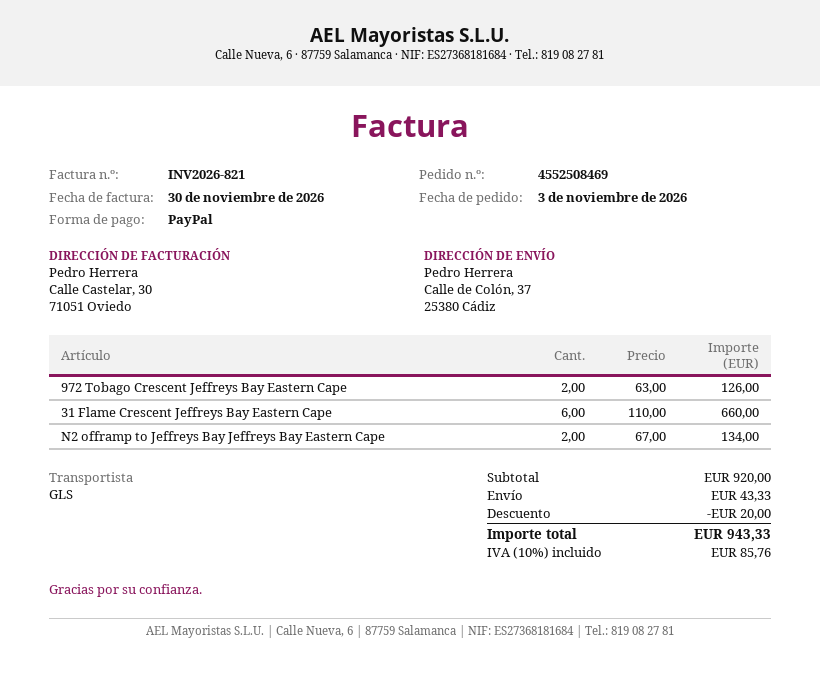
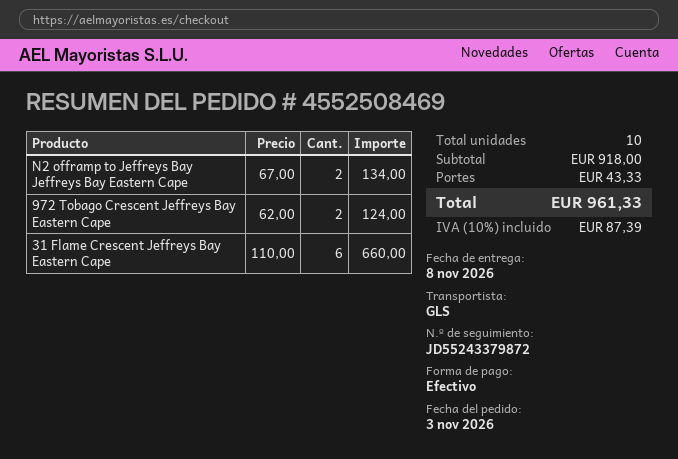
payment method: PayPal -> cash
972 Tobago Crescent Jeffreys Bay Eastern Cape: 2 x 63.00 = 126.00 -> 2 x 62.00 = 124.00
subtotal: 920.00 -> 918.00
discount: 20.00 -> none
tax: 10% = 85.76 -> 10% = 87.39
total: 943.33 -> 961.33

